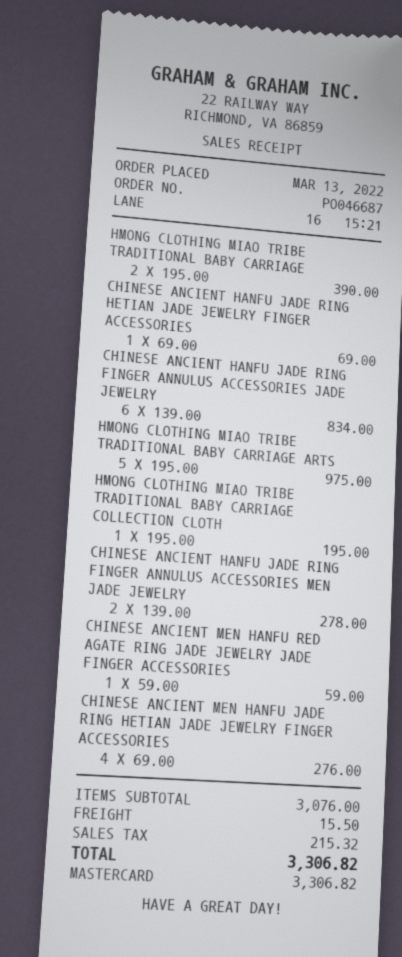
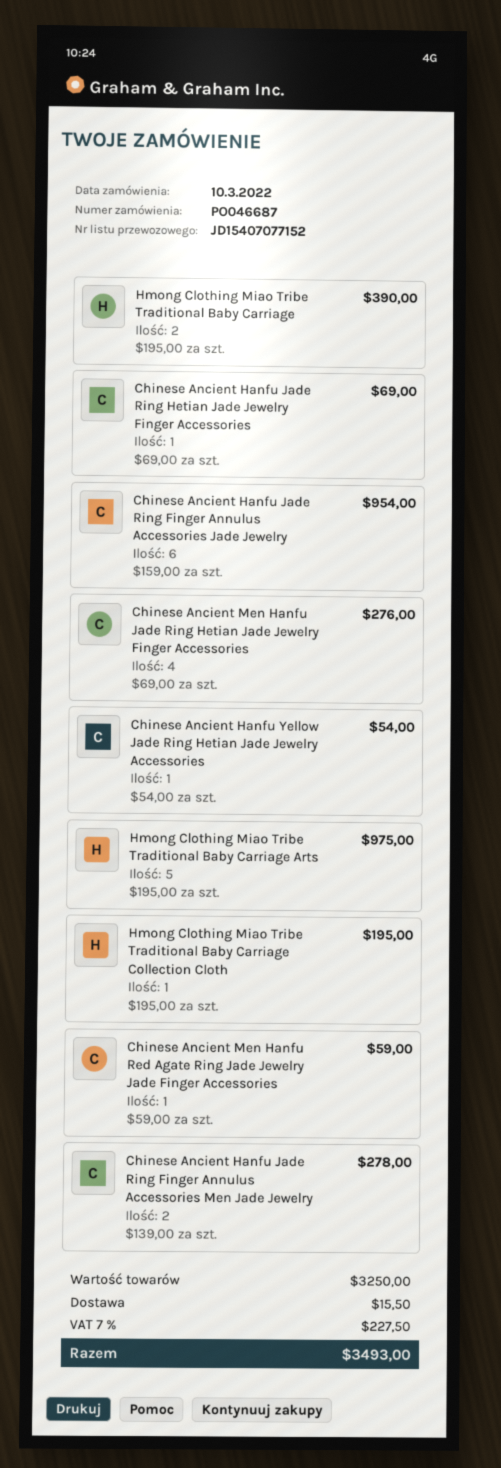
order date: 2022-03-13 -> 2022-03-10
CHINESE ANCIENT HANFU JADE RING FINGER ANNULUS ACCESSORIES JADE JEWELRY: 6 x 139.00 = 834.00 -> 6 x 159.00 = 954.00
Chinese Ancient Hanfu Yellow Jade Ring Hetian Jade Jewelry Accessories: none -> 1 x 54.00 = 54.00
subtotal: 3076.00 -> 3250.00
tax: 215.32 -> 227.50
total: 3306.82 -> 3493.00

